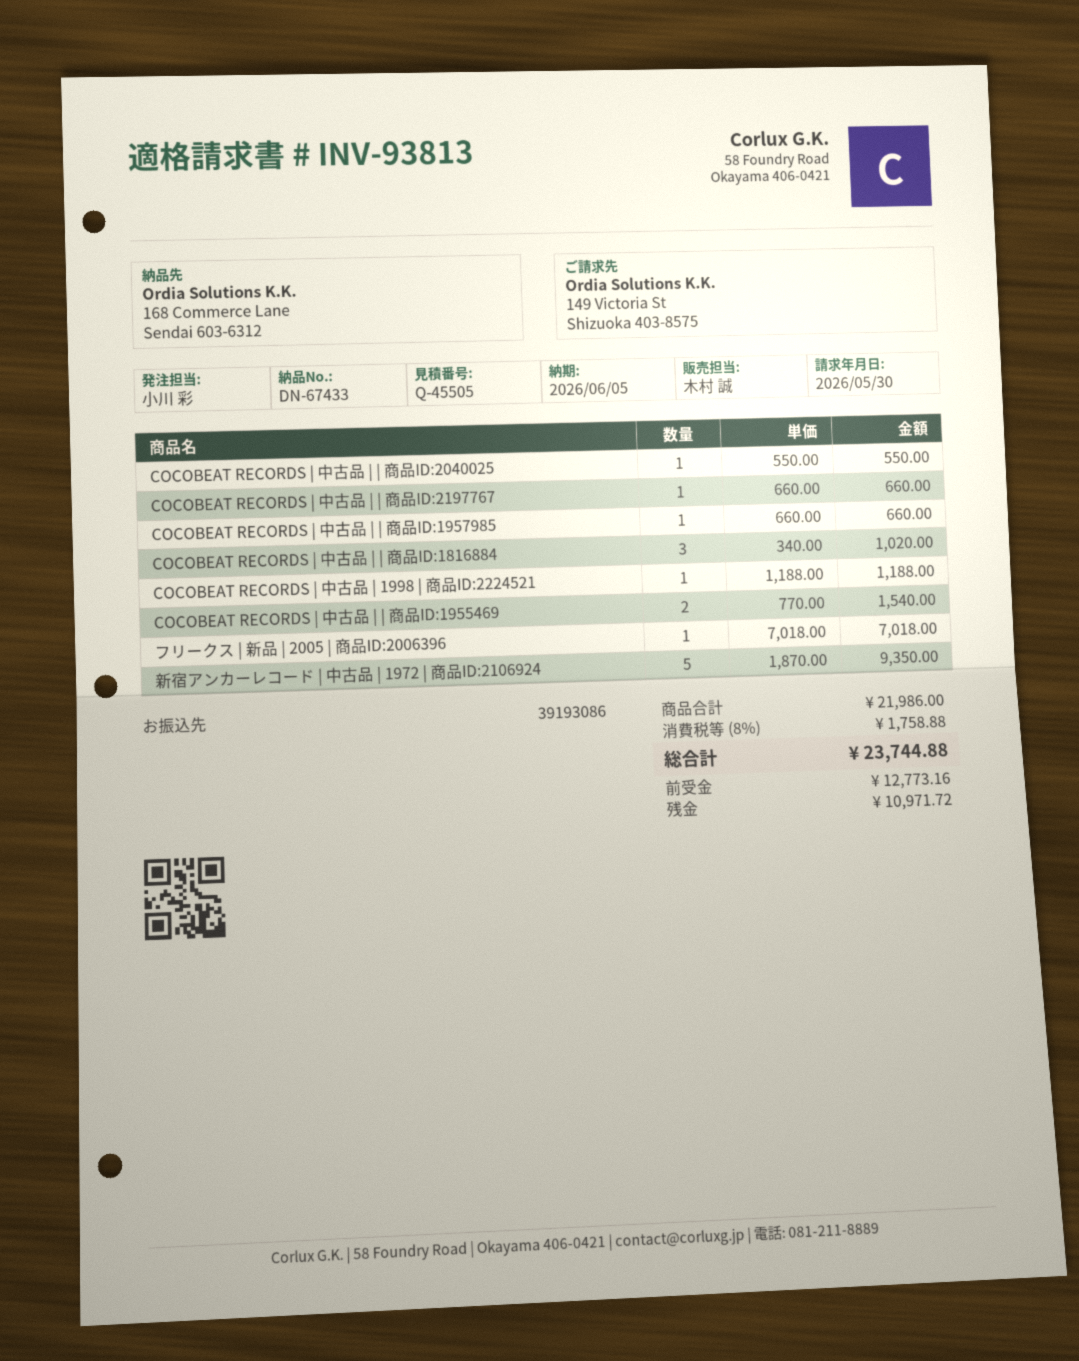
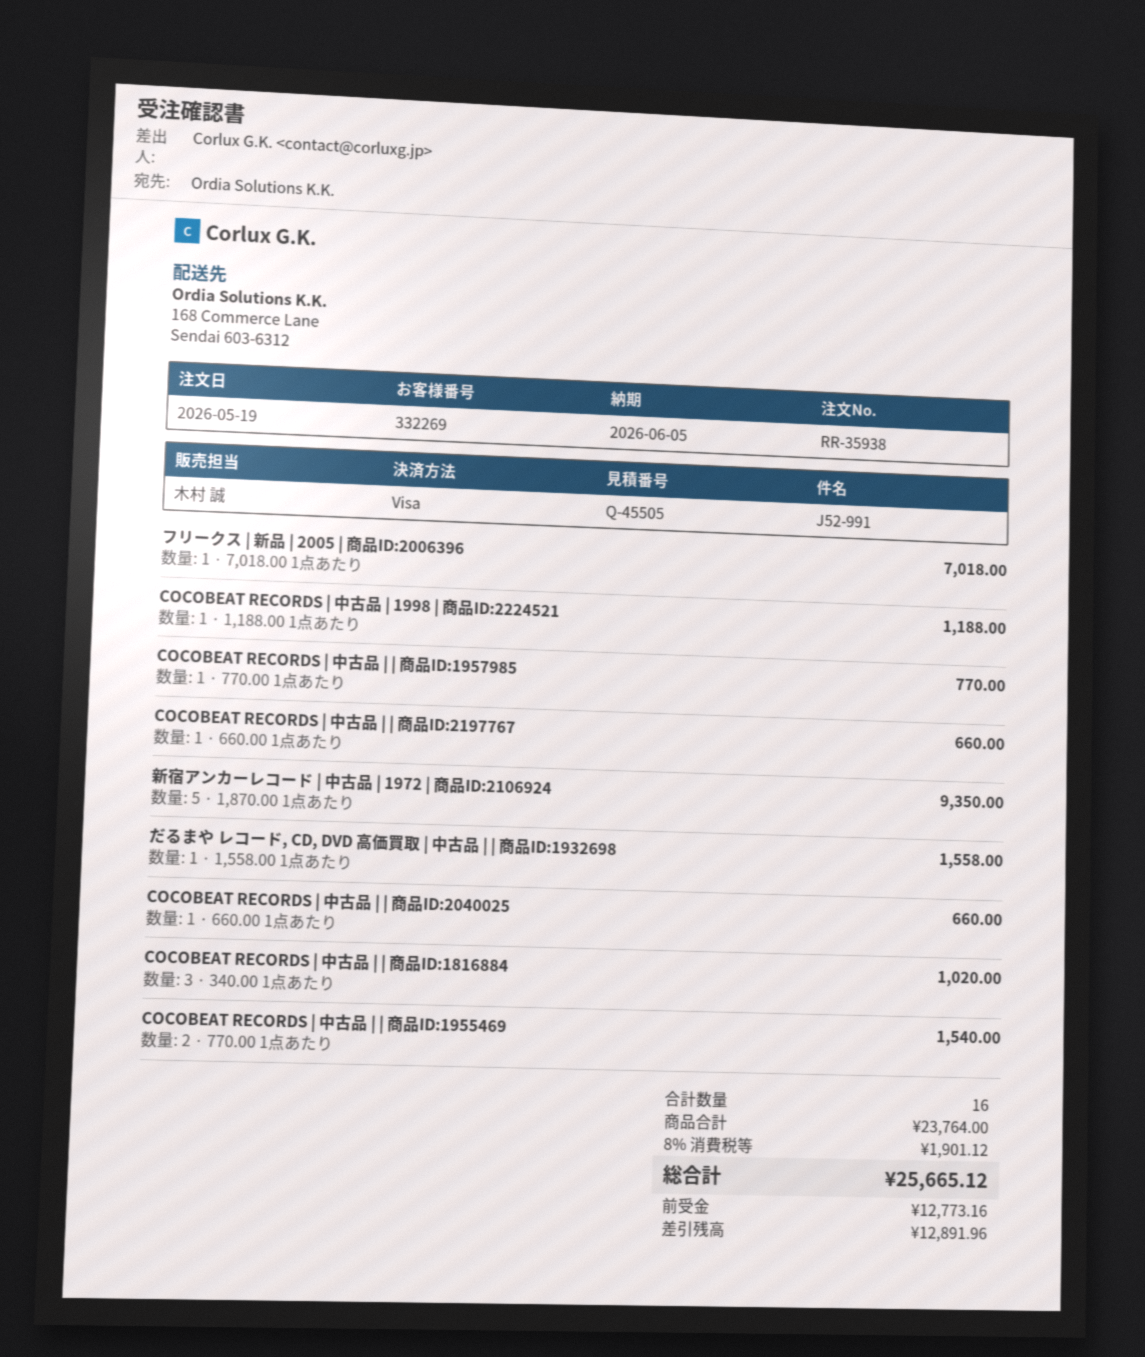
COCOBEAT RECORDS | 中古品 | | 商品ID:2040025: 1 x 550.00 = 550.00 -> 1 x 660.00 = 660.00
COCOBEAT RECORDS | 中古品 | | 商品ID:1957985: 1 x 660.00 = 660.00 -> 1 x 770.00 = 770.00
だるまや レコード, CD, DVD 高価買取 | 中古品 | | 商品ID:1932698: none -> 1 x 1558.00 = 1558.00
subtotal: 21986.00 -> 23764.00
tax: 8% = 1758.88 -> 8% = 1901.12
total: 23744.88 -> 25665.12
balance: 10971.72 -> 12891.96

